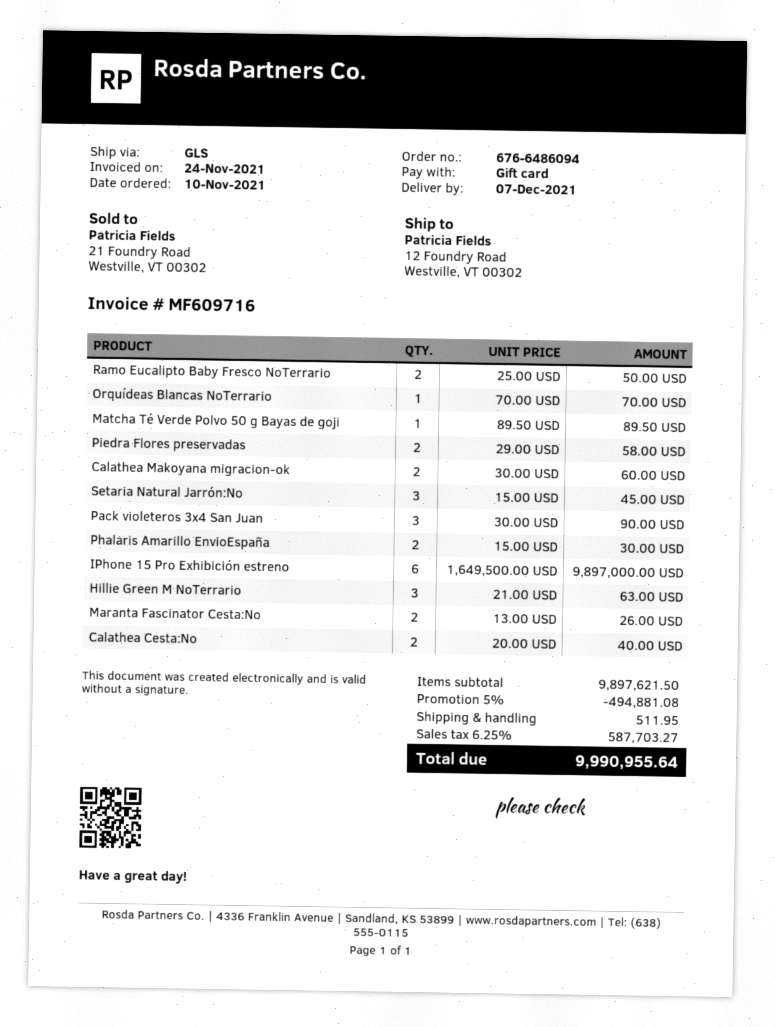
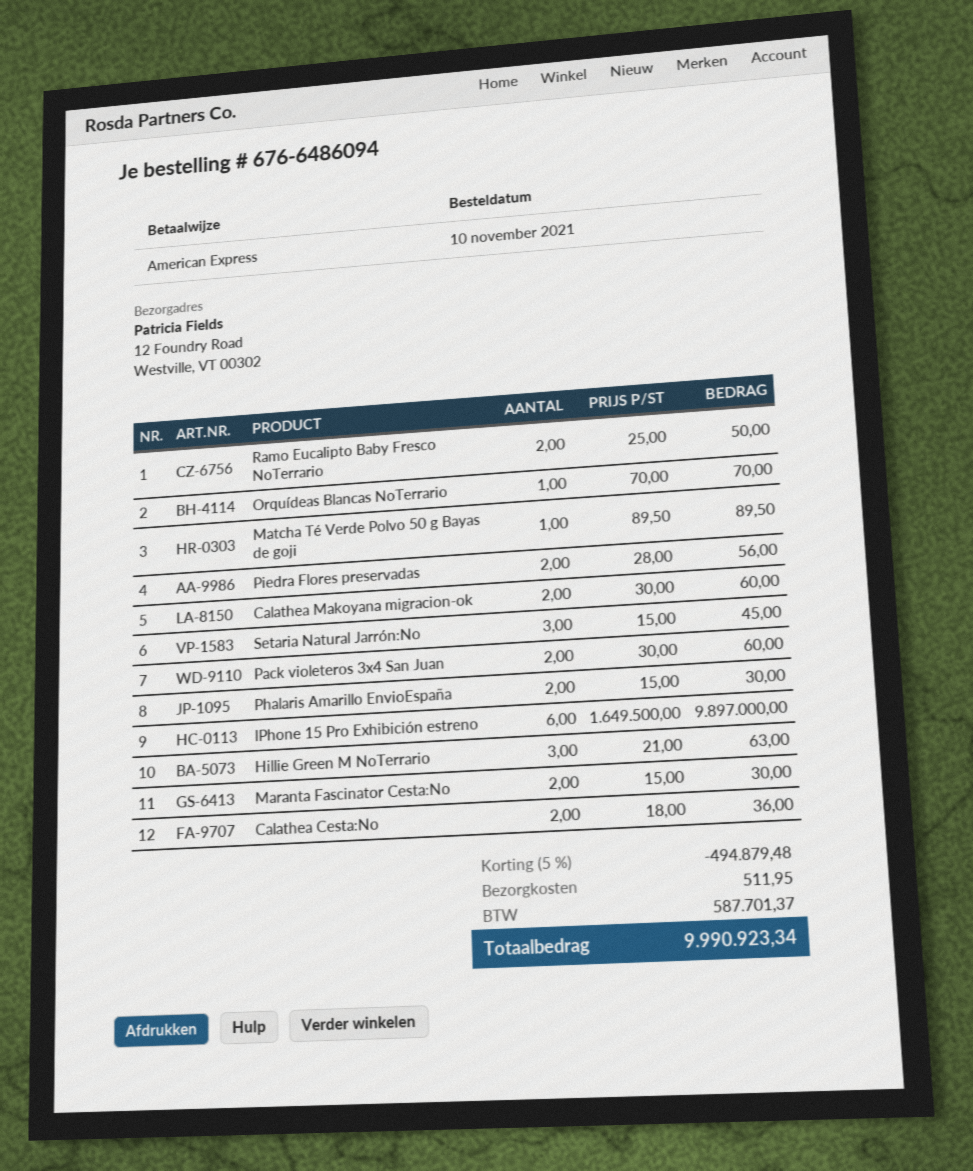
payment method: gift card -> American Express
Piedra Flores preservadas: 2 x 29.00 = 58.00 -> 2 x 28.00 = 56.00
Pack violeteros 3x4 San Juan: 3 x 30.00 = 90.00 -> 2 x 30.00 = 60.00
Maranta Fascinator Cesta:No: 2 x 13.00 = 26.00 -> 2 x 15.00 = 30.00
Calathea Cesta:No: 2 x 20.00 = 40.00 -> 2 x 18.00 = 36.00
discount: 5% = 494881.08 -> 5% = 494879.48
tax: 587703.27 -> 587701.37
total: 9990955.64 -> 9990923.34

